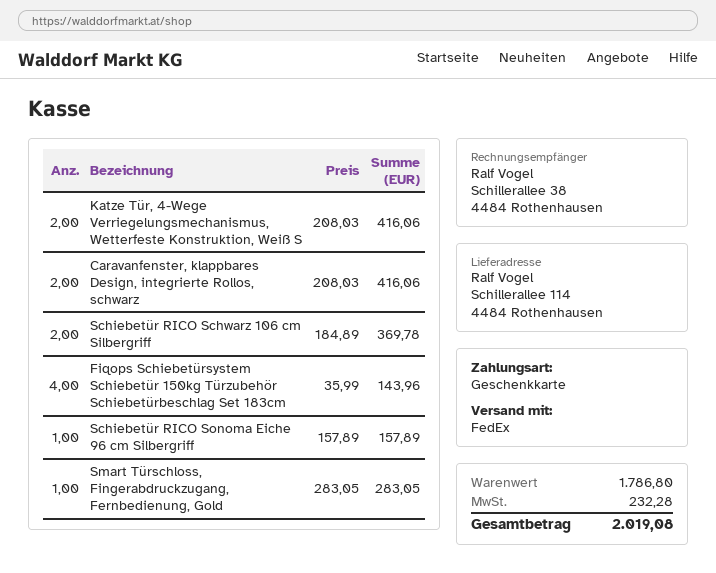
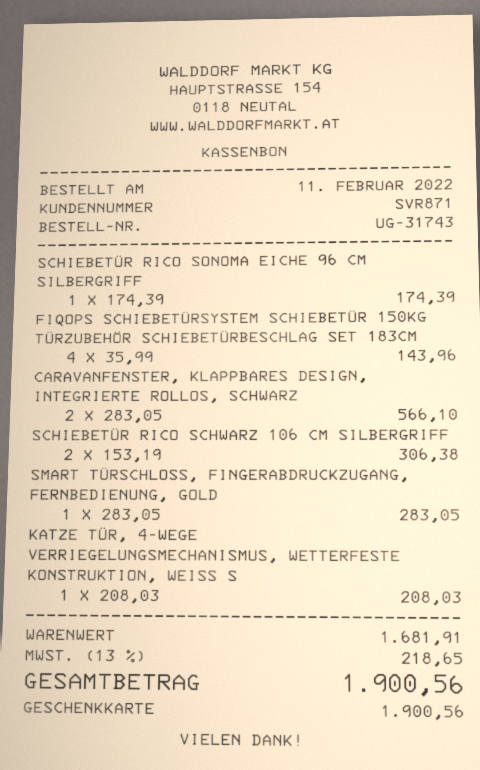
Katze Tür, 4-Wege Verriegelungsmechanismus, Wetterfeste Konstruktion, Weiß S: 2 x 208.03 = 416.06 -> 1 x 208.03 = 208.03
Caravanfenster, klappbares Design, integrierte Rollos, schwarz: 2 x 208.03 = 416.06 -> 2 x 283.05 = 566.10
Schiebetür RICO Schwarz 106 cm Silbergriff: 2 x 184.89 = 369.78 -> 2 x 153.19 = 306.38
Schiebetür RICO Sonoma Eiche 96 cm Silbergriff: 1 x 157.89 = 157.89 -> 1 x 174.39 = 174.39
subtotal: 1786.80 -> 1681.91
tax: 232.28 -> 218.65
total: 2019.08 -> 1900.56

